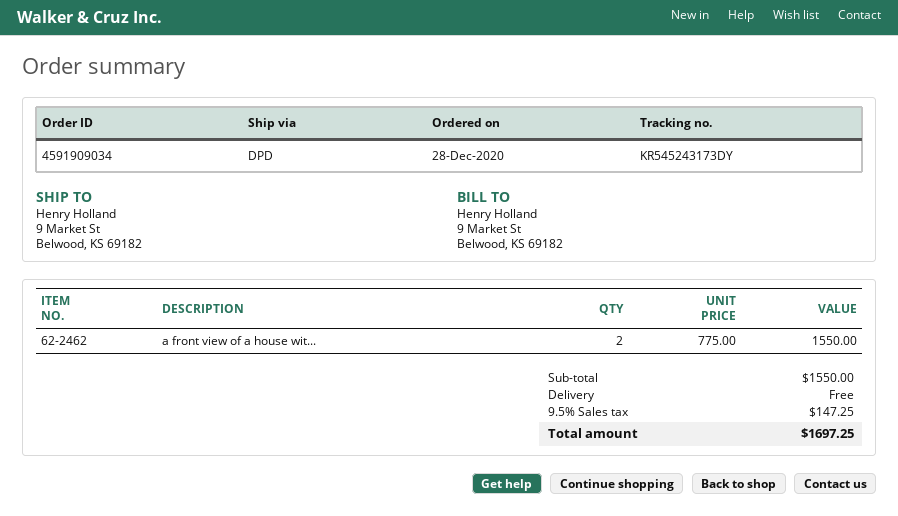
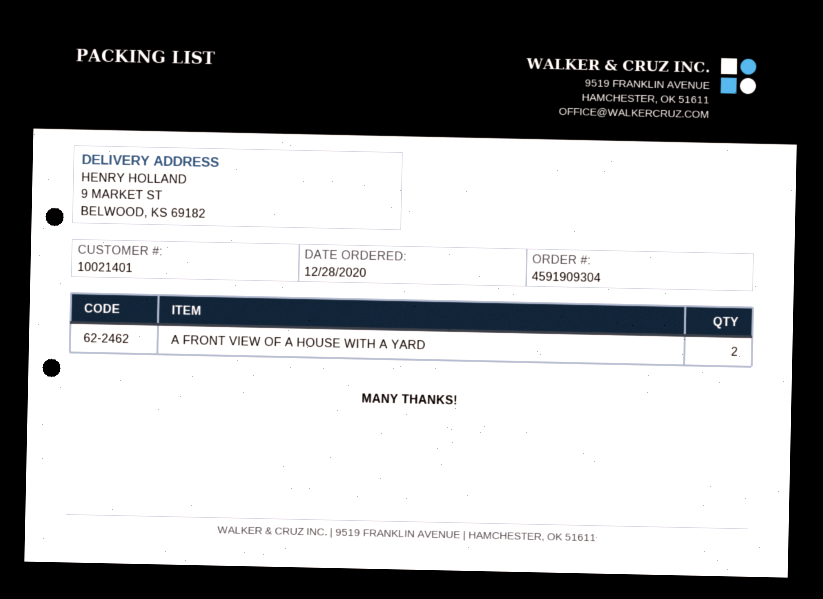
order number: 4591909034 -> 4591909304

